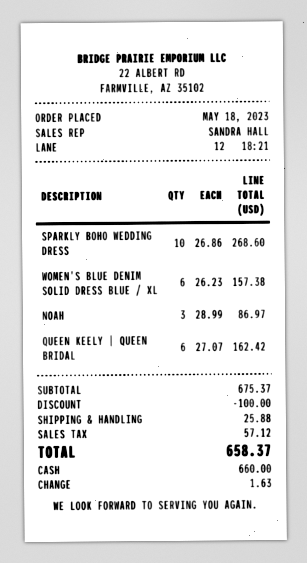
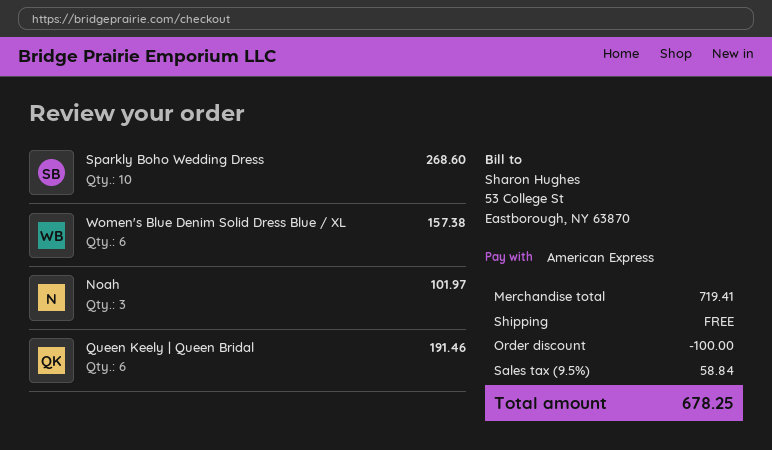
payment method: cash -> American Express
NOAH: 3 for 86.97 -> 3 for 101.97
QUEEN KEELY | QUEEN BRIDAL: 6 for 162.42 -> 6 for 191.46
subtotal: 675.37 -> 719.41
shipping: 25.88 -> 0.00
tax: 57.12 -> 58.84
total: 658.37 -> 678.25

